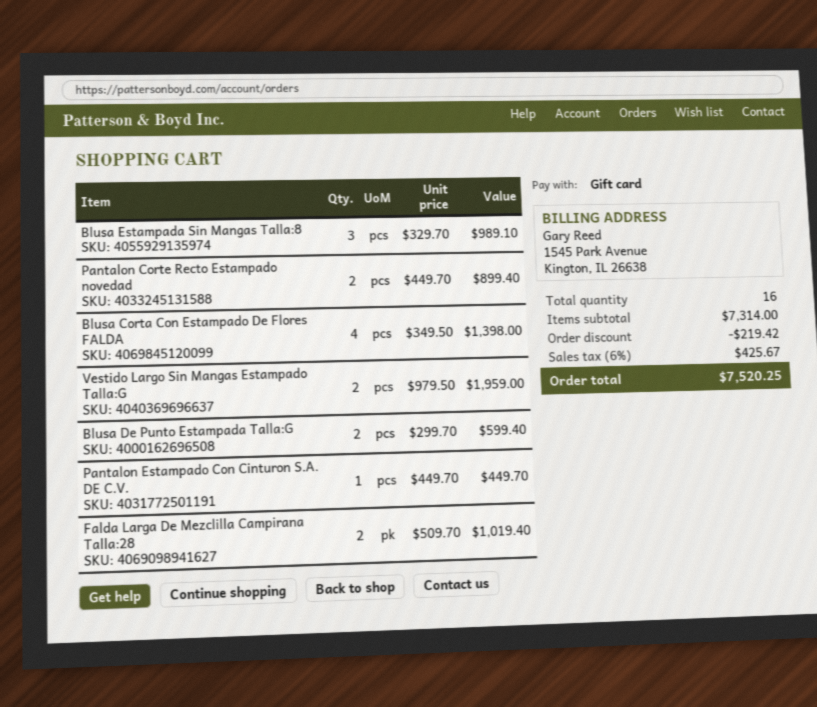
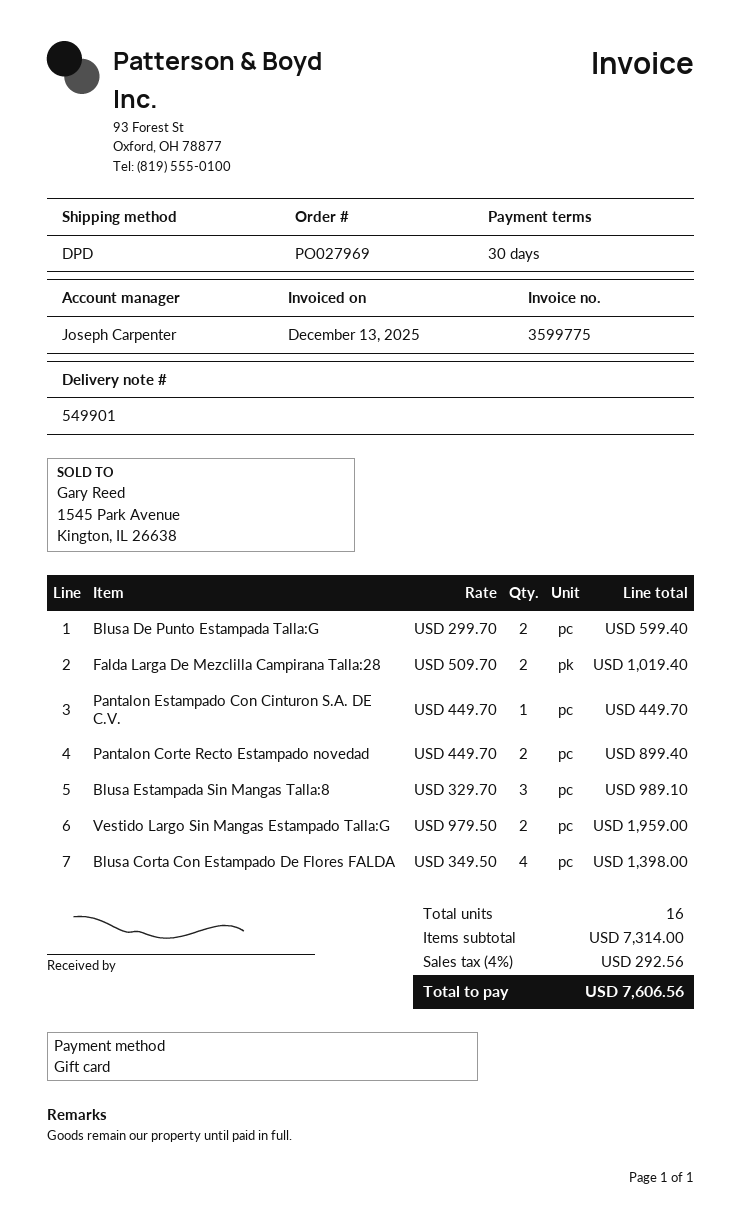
discount: 219.42 -> none
tax: 6% = 425.67 -> 4% = 292.56
total: 7520.25 -> 7606.56

